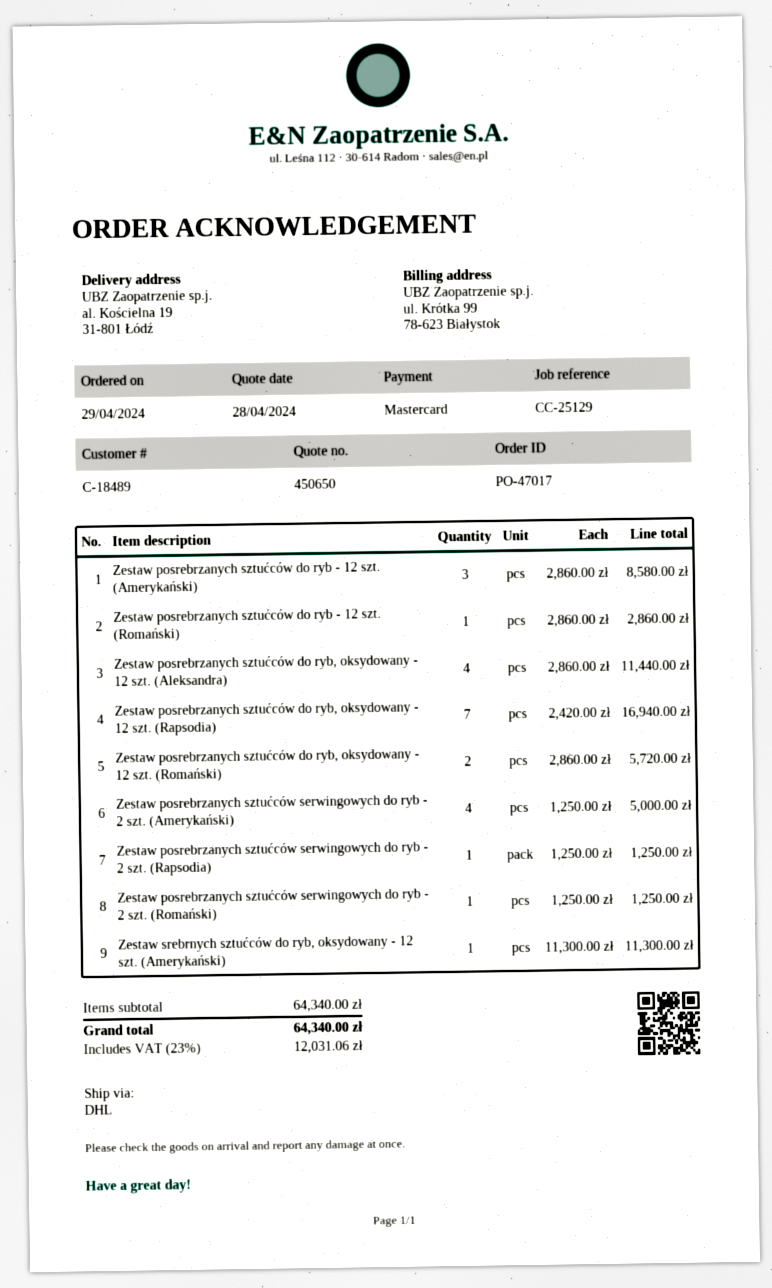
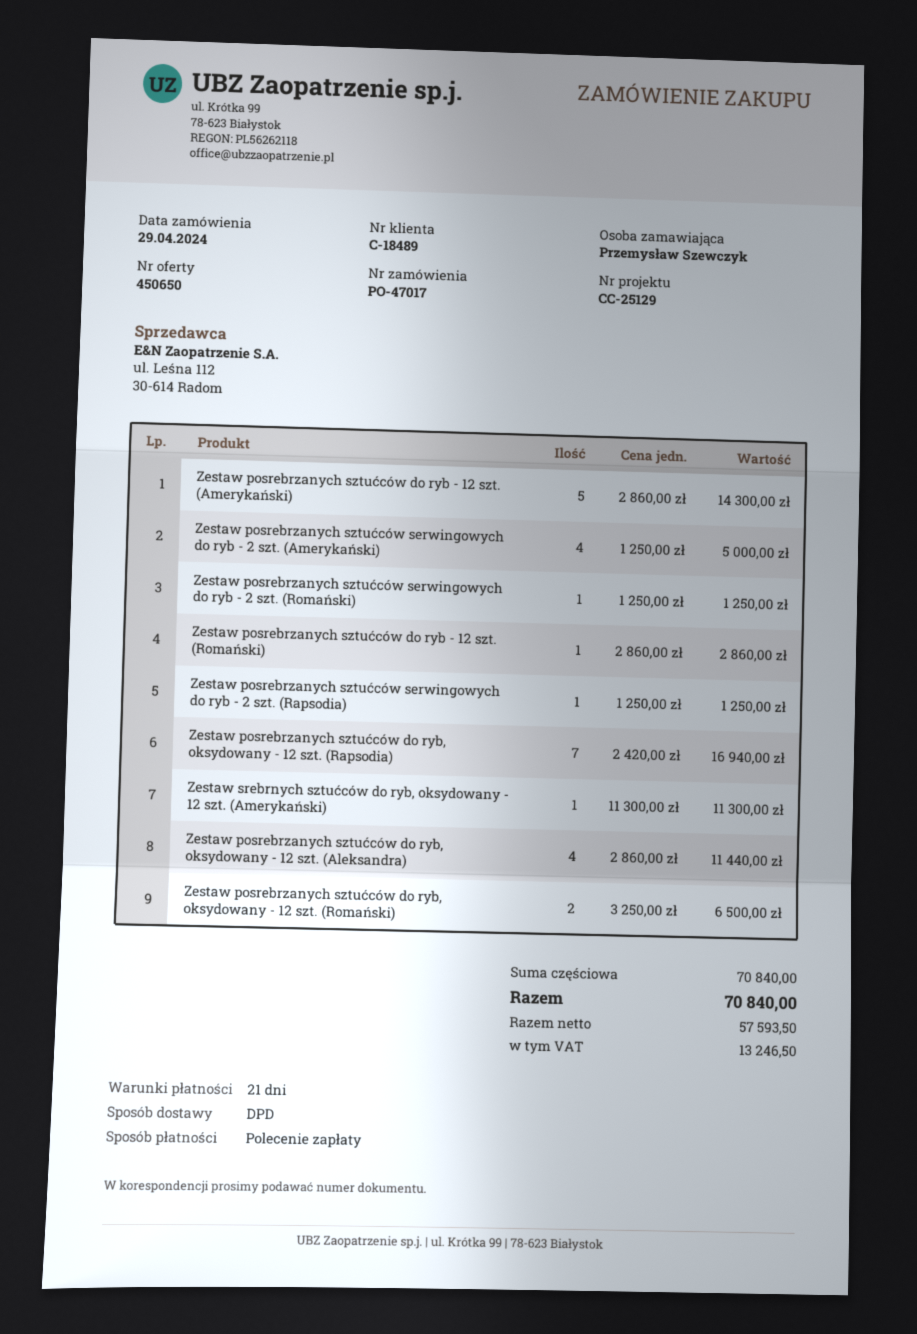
payment method: Mastercard -> direct debit
shipping method: DHL -> DPD
Zestaw posrebrzanych sztućców do ryb - 12 szt. (Amerykański): 3 x 2860.00 = 8580.00 -> 5 x 2860.00 = 14300.00
Zestaw posrebrzanych sztućców do ryb, oksydowany - 12 szt. (Romański): 2 x 2860.00 = 5720.00 -> 2 x 3250.00 = 6500.00
subtotal: 64340.00 -> 70840.00
tax: 12031.06 -> 13246.50
total: 64340.00 -> 70840.00

